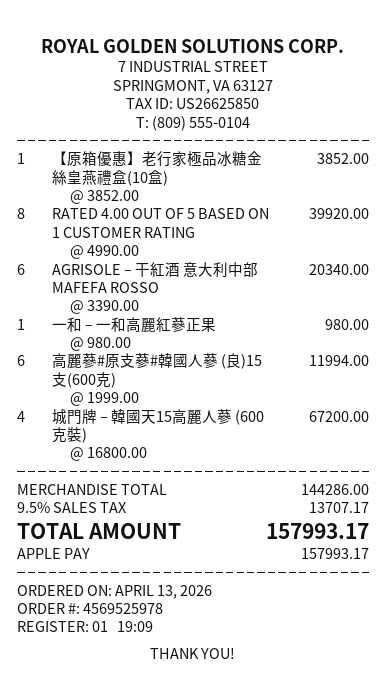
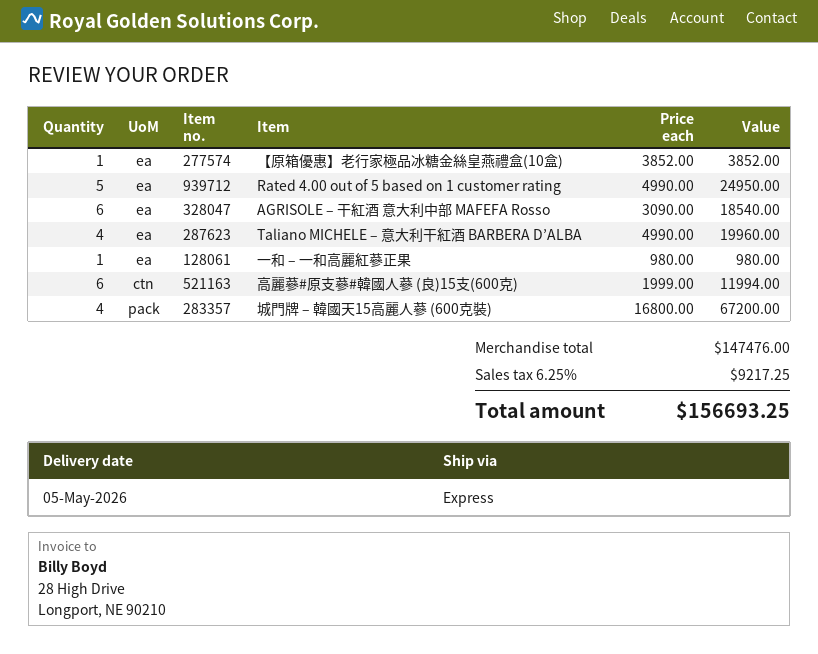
RATED 4.00 OUT OF 5 BASED ON 1 CUSTOMER RATING: 8 x 4990.00 = 39920.00 -> 5 x 4990.00 = 24950.00
AGRISOLE – 干紅酒 意大利中部 MAFEFA ROSSO: 6 x 3390.00 = 20340.00 -> 6 x 3090.00 = 18540.00
Taliano MICHELE – 意大利干紅酒 BARBERA D’ALBA: none -> 4 x 4990.00 = 19960.00
subtotal: 144286.00 -> 147476.00
tax: 9.5% = 13707.17 -> 6.25% = 9217.25
total: 157993.17 -> 156693.25

